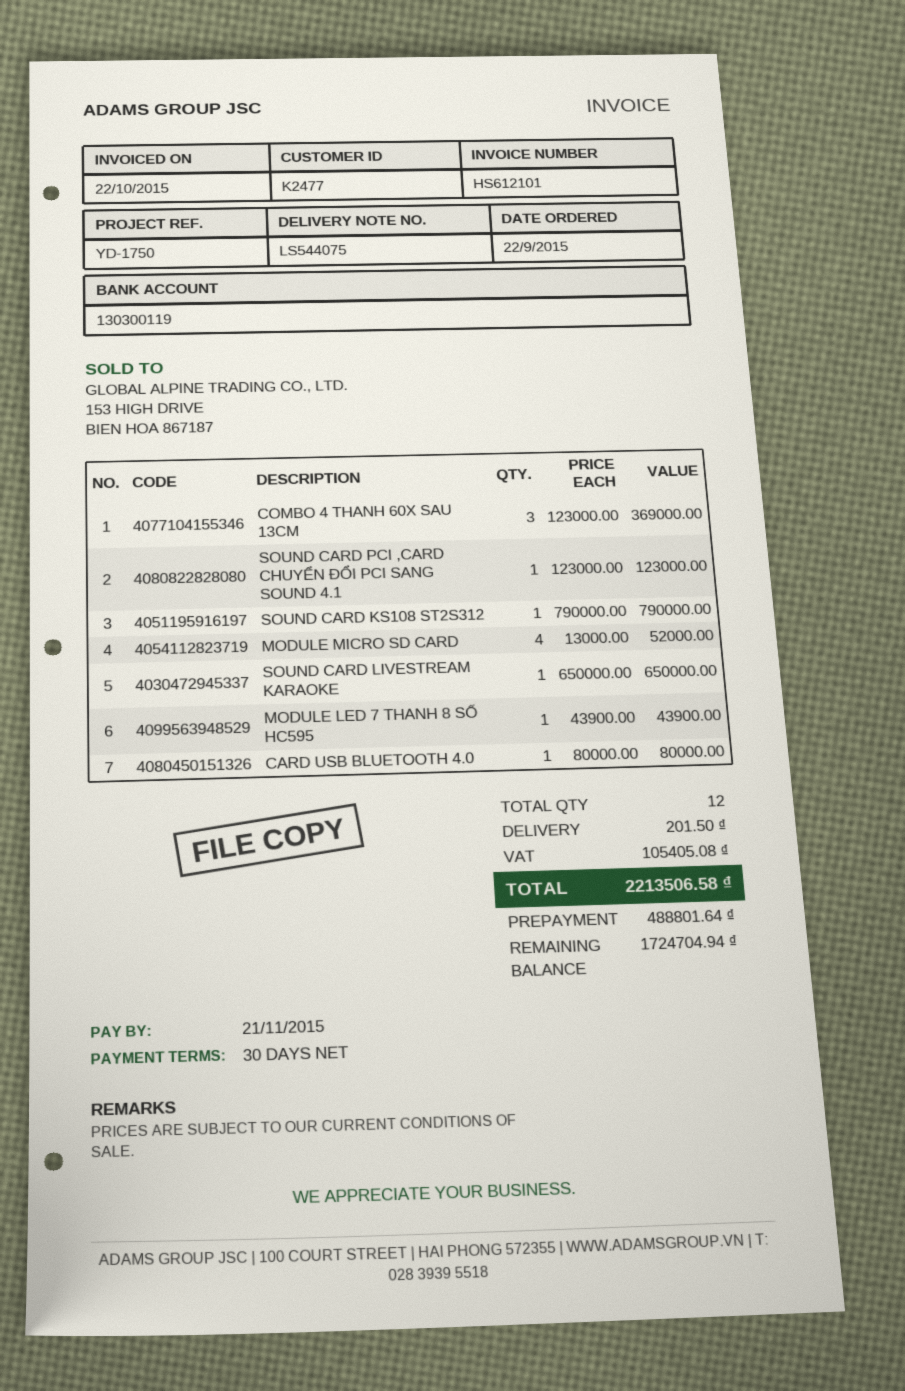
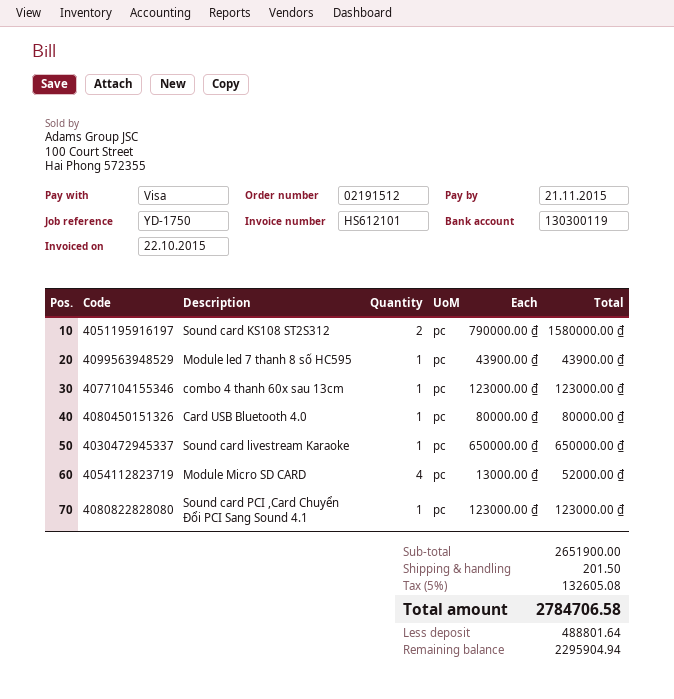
COMBO 4 THANH 60X SAU 13CM: 3 x 123000.00 = 369000.00 -> 1 x 123000.00 = 123000.00
SOUND CARD KS108 ST2S312: 1 x 790000.00 = 790000.00 -> 2 x 790000.00 = 1580000.00
tax: 105405.08 -> 132605.08
total: 2213506.58 -> 2784706.58
balance: 1724704.94 -> 2295904.94

